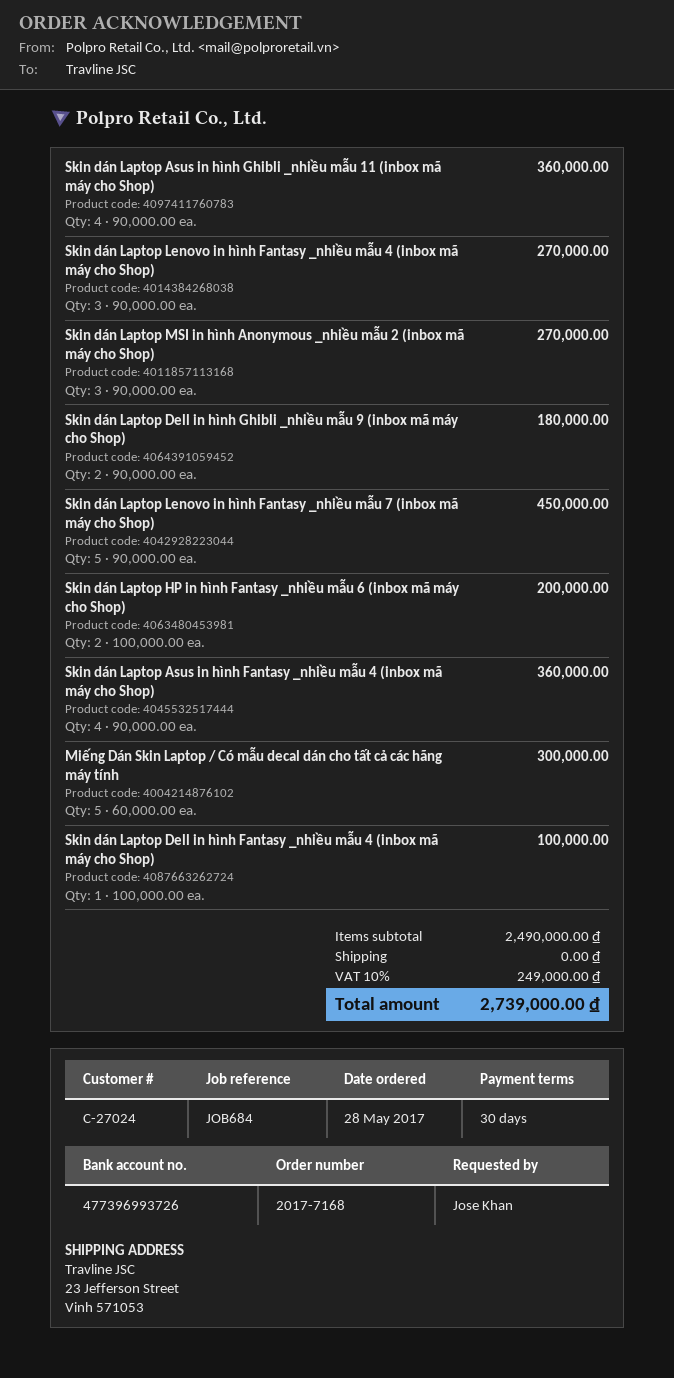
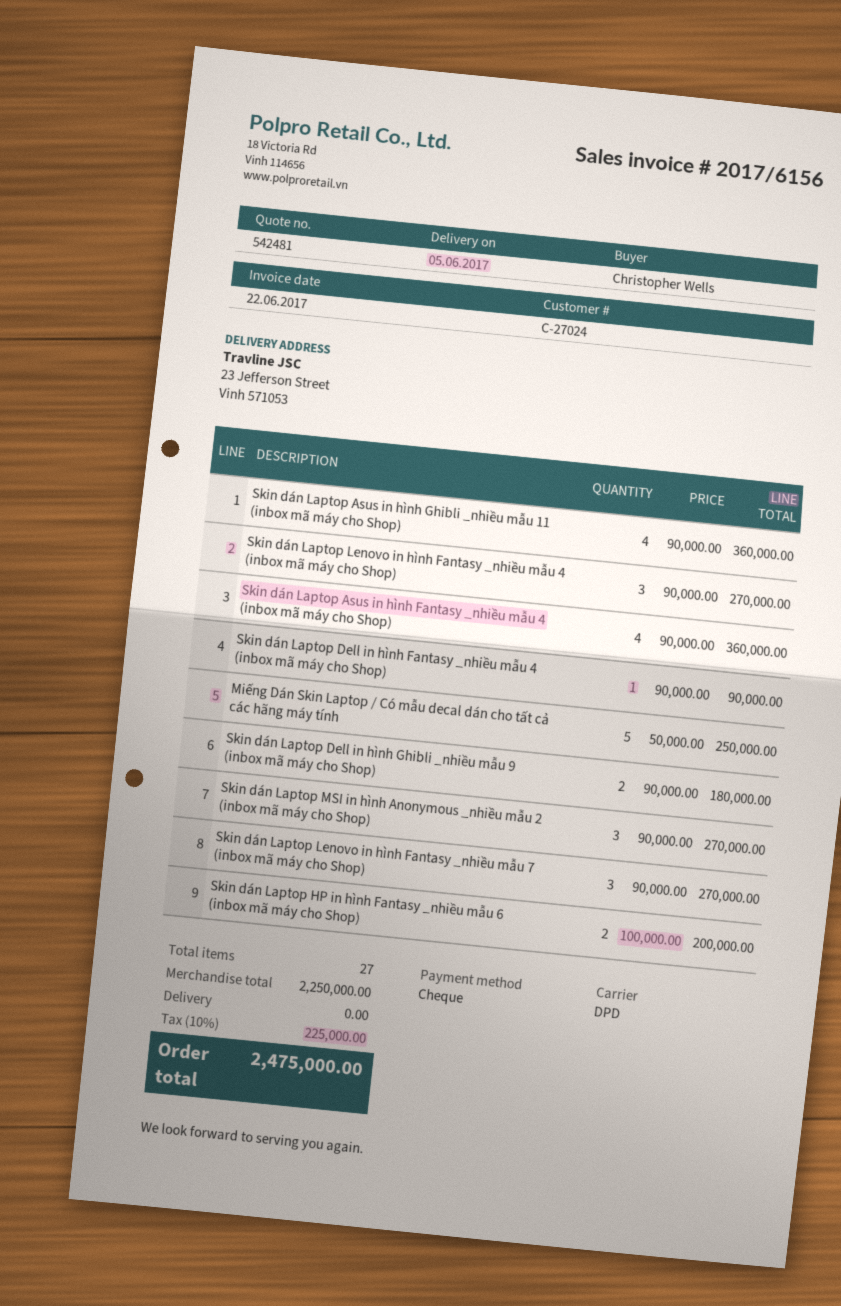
ordered by: Jose Khan -> Christopher Wells
Skin dán Laptop Lenovo in hình Fantasy _nhiều mẫu 7 (inbox mã máy cho Shop): 5 x 90000.00 = 450000.00 -> 3 x 90000.00 = 270000.00
Miếng Dán Skin Laptop / Có mẫu decal dán cho tất cả các hãng máy tính: 5 x 60000.00 = 300000.00 -> 5 x 50000.00 = 250000.00
Skin dán Laptop Dell in hình Fantasy _nhiều mẫu 4 (inbox mã máy cho Shop): 1 x 100000.00 = 100000.00 -> 1 x 90000.00 = 90000.00
subtotal: 2490000.00 -> 2250000.00
tax: 10% = 249000.00 -> 10% = 225000.00
total: 2739000.00 -> 2475000.00

